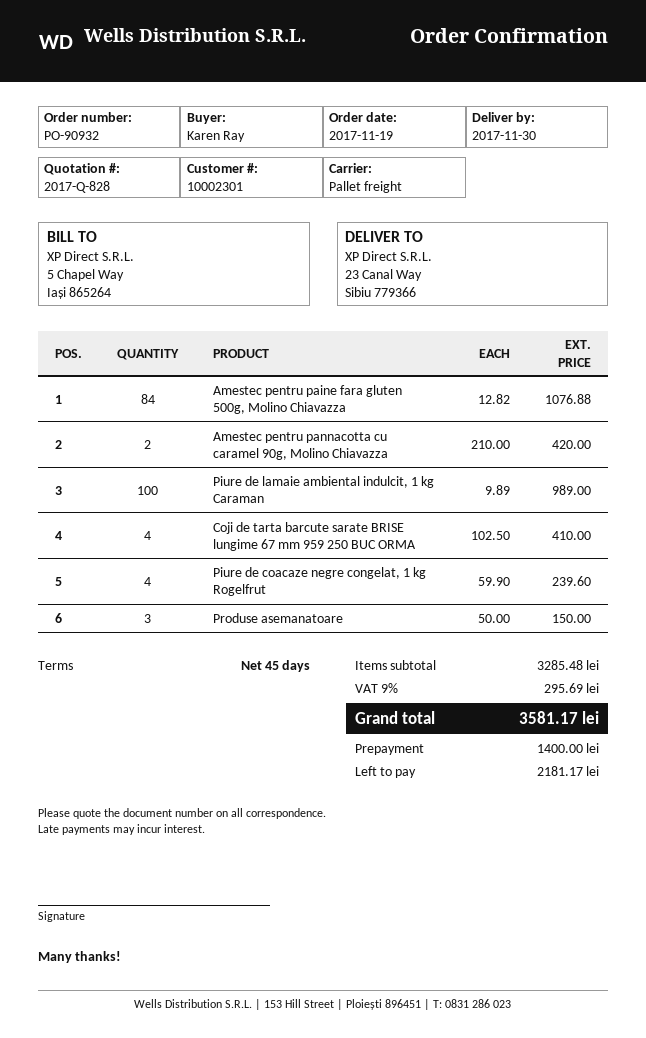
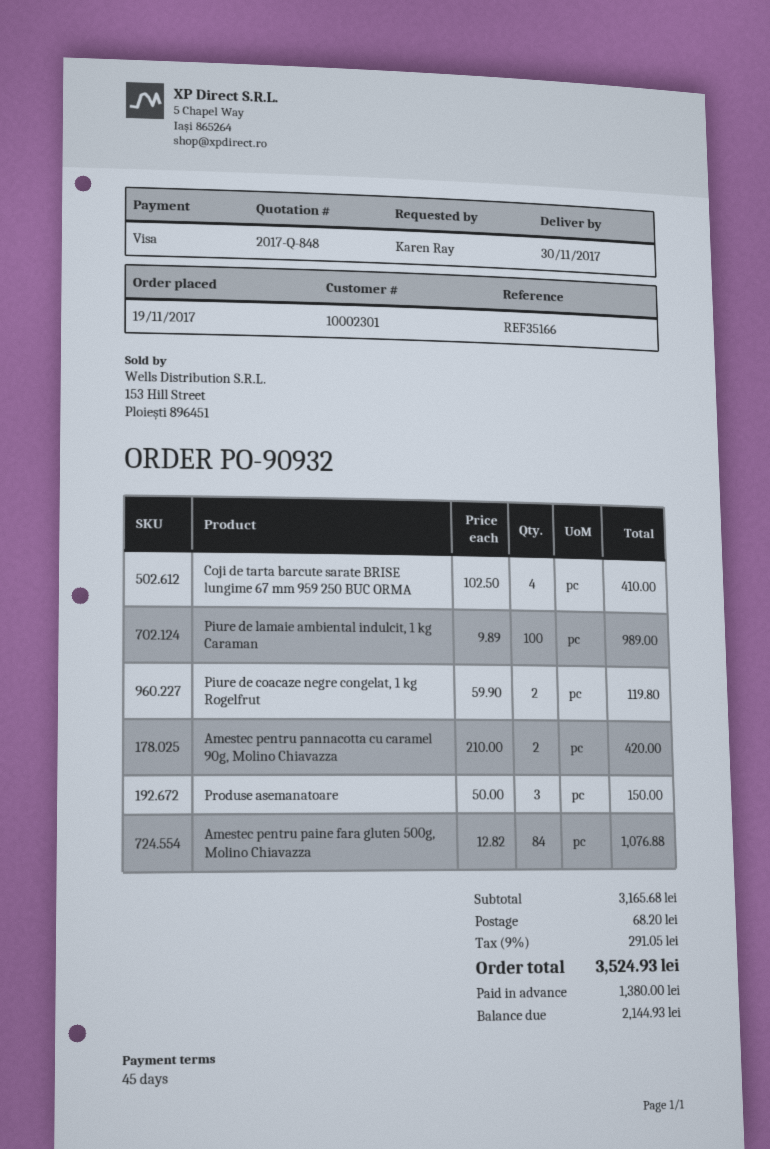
quote number: 2017-Q-828 -> 2017-Q-848
Piure de coacaze negre congelat, 1 kg Rogelfrut: 4 x 59.90 = 239.60 -> 2 x 59.90 = 119.80
subtotal: 3285.48 -> 3165.68
shipping: none -> 68.20
tax: 9% = 295.69 -> 9% = 291.05
total: 3581.17 -> 3524.93
deposit: 1400.00 -> 1380.00
balance: 2181.17 -> 2144.93

